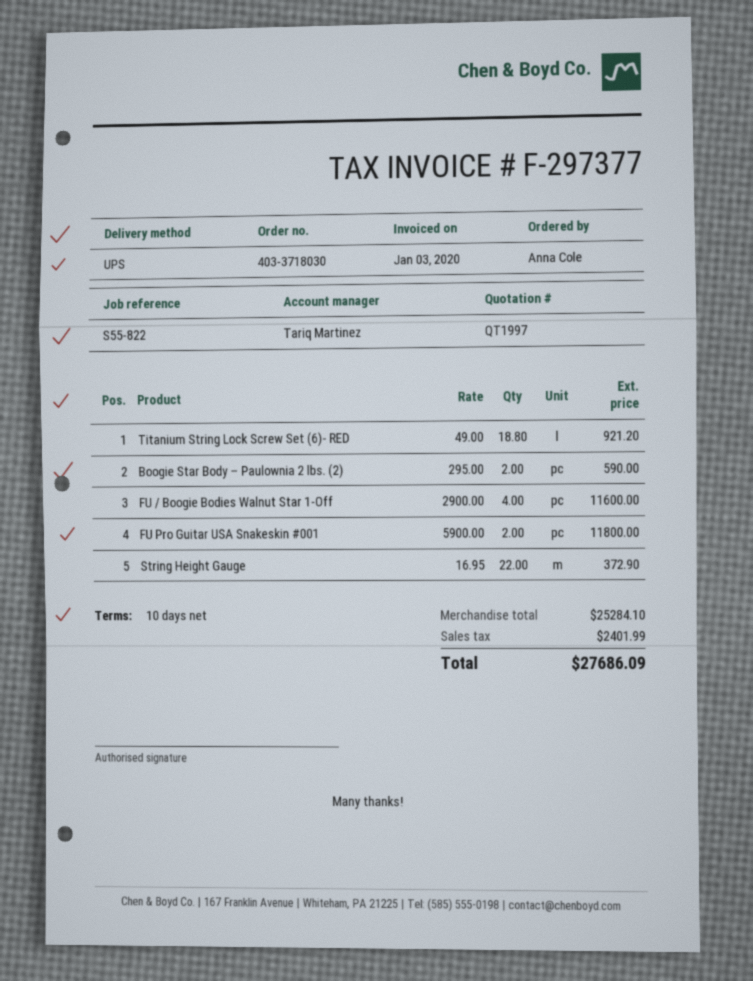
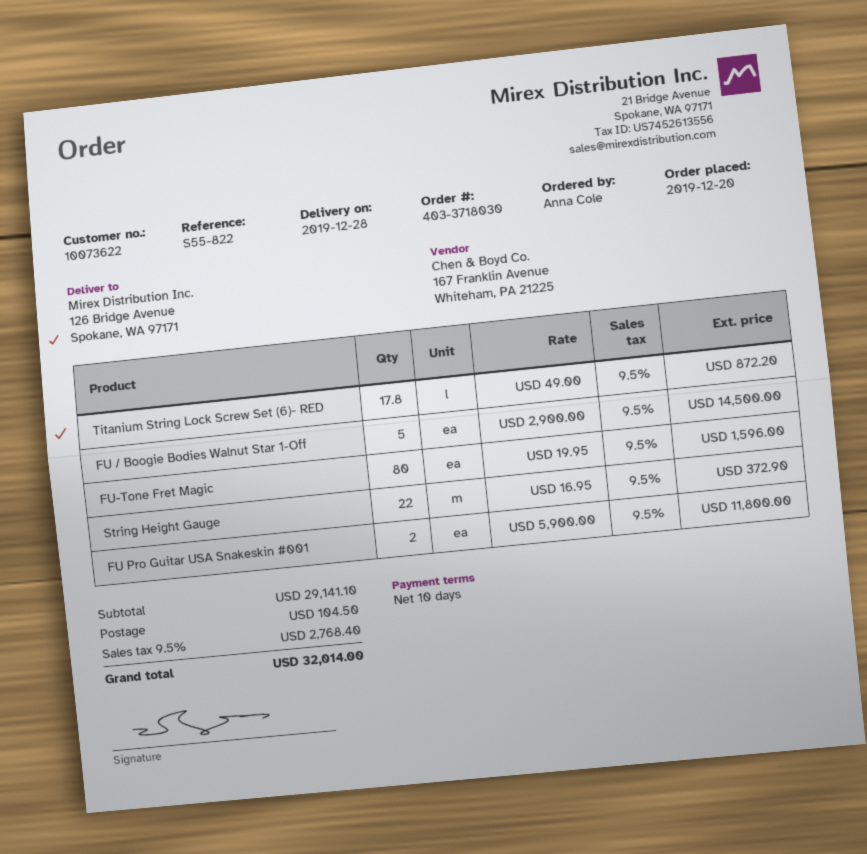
Titanium String Lock Screw Set (6)- RED: 18.8 x 49.00 = 921.20 -> 17.8 x 49.00 = 872.20
Boogie Star Body – Paulownia 2 lbs. (2): 2 x 295.00 = 590.00 -> none
FU / Boogie Bodies Walnut Star 1-Off: 4 x 2900.00 = 11600.00 -> 5 x 2900.00 = 14500.00
FU-Tone Fret Magic: none -> 80 x 19.95 = 1596.00
subtotal: 25284.10 -> 29141.10
shipping: none -> 104.50
tax: 2401.99 -> 2768.40
total: 27686.09 -> 32014.00

